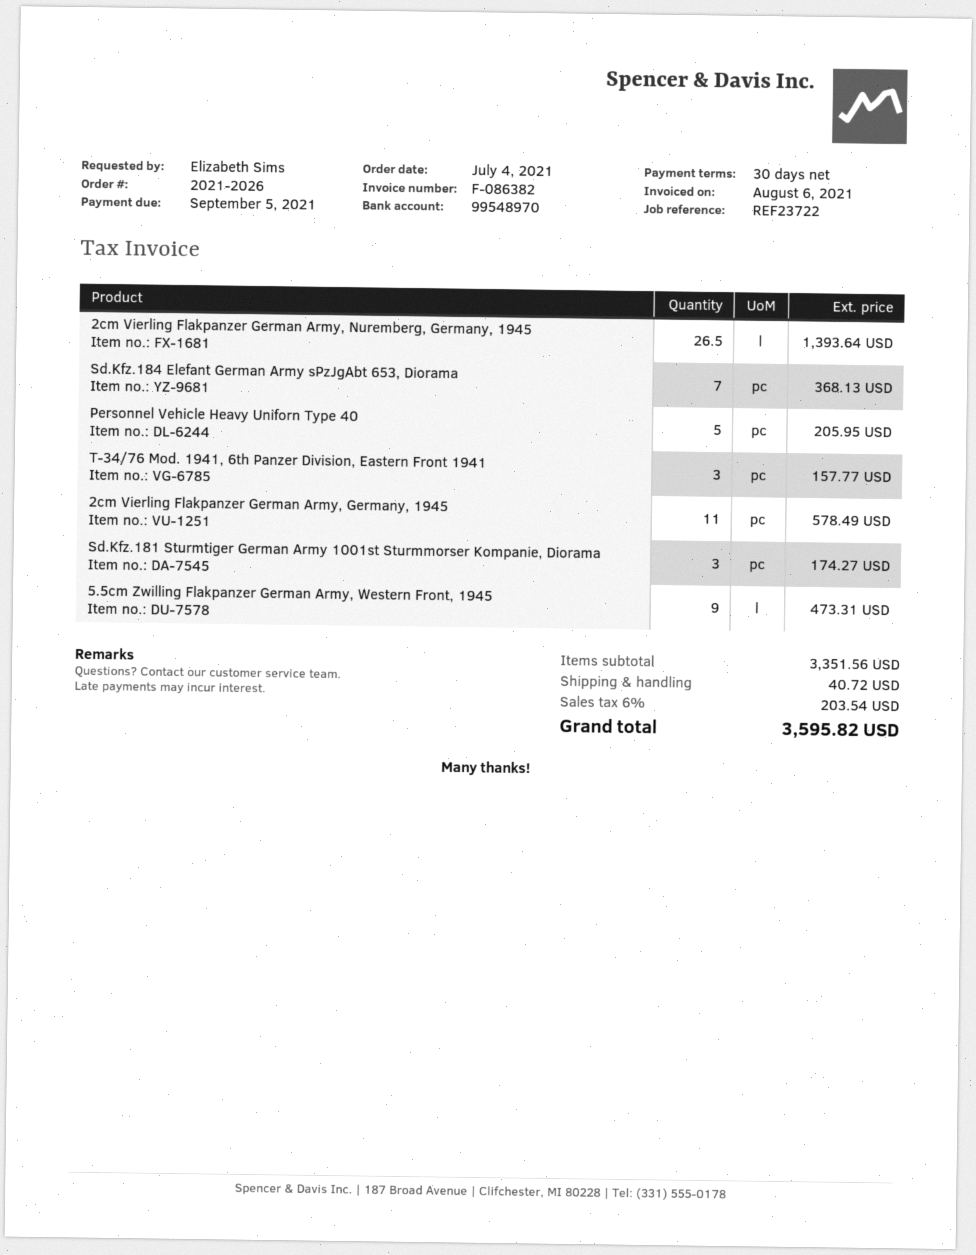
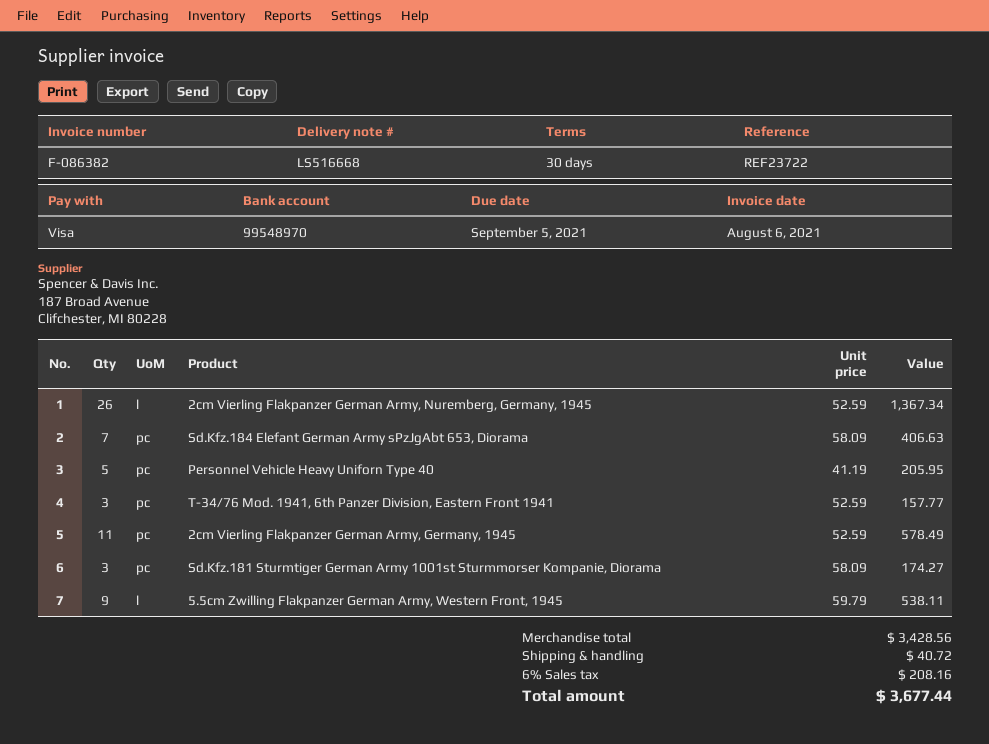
2cm Vierling Flakpanzer German Army, Nuremberg, Germany, 1945: 26.5 for 1393.64 -> 26 for 1367.34
Sd.Kfz.184 Elefant German Army sPzJgAbt 653, Diorama: 7 for 368.13 -> 7 for 406.63
5.5cm Zwilling Flakpanzer German Army, Western Front, 1945: 9 for 473.31 -> 9 for 538.11
subtotal: 3351.56 -> 3428.56
tax: 6% = 203.54 -> 6% = 208.16
total: 3595.82 -> 3677.44

